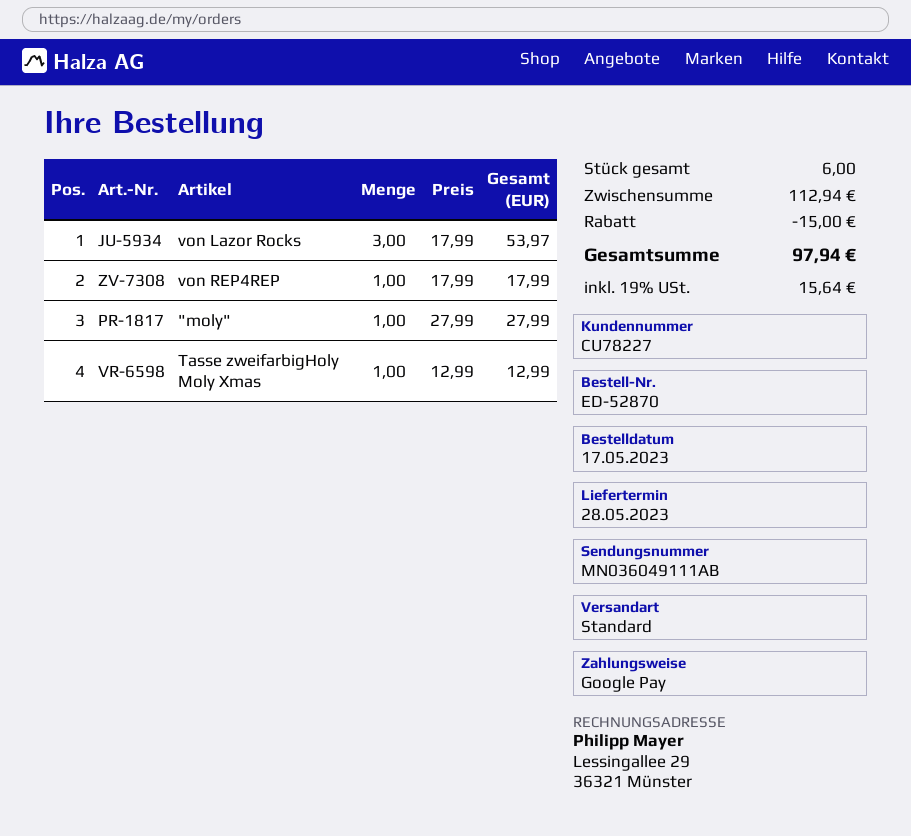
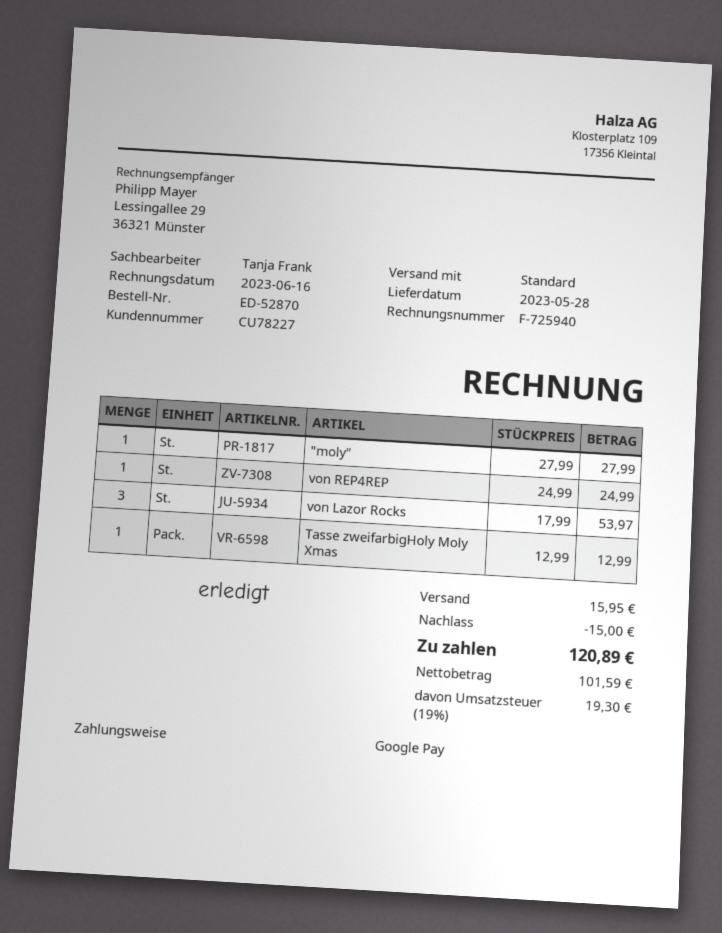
von REP4REP: 1 x 17.99 = 17.99 -> 1 x 24.99 = 24.99
shipping: none -> 15.95
tax: 19% = 15.64 -> 19% = 19.30
total: 97.94 -> 120.89

